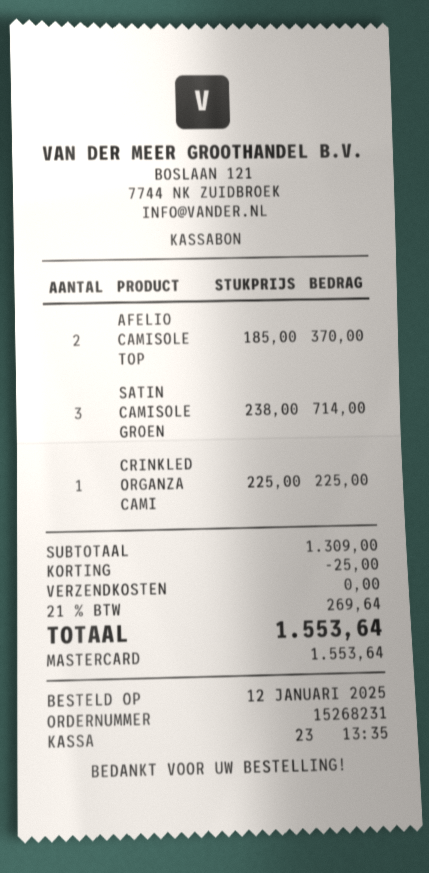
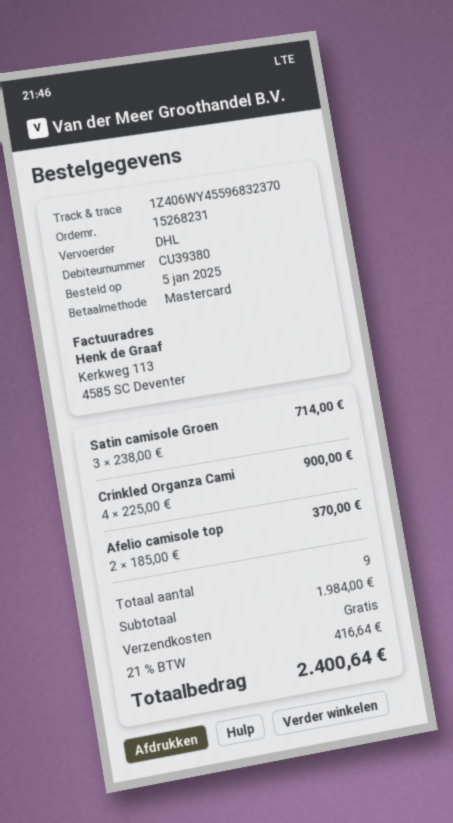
order date: 2025-01-12 -> 2025-01-05
CRINKLED ORGANZA CAMI: 1 x 225.00 = 225.00 -> 4 x 225.00 = 900.00
subtotal: 1309.00 -> 1984.00
discount: 25.00 -> none
tax: 21% = 269.64 -> 21% = 416.64
total: 1553.64 -> 2400.64

